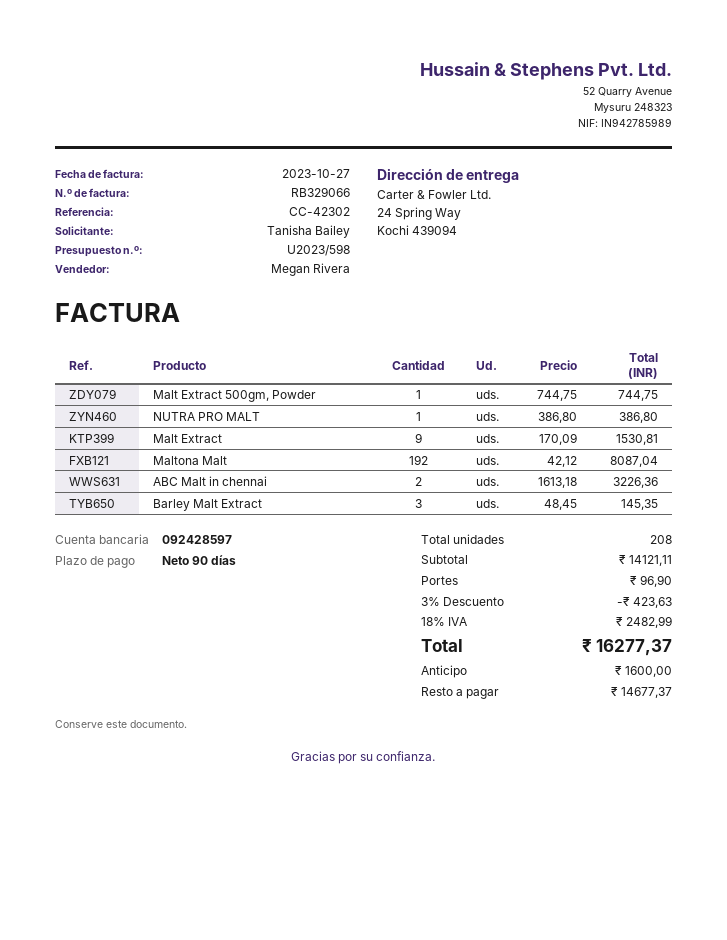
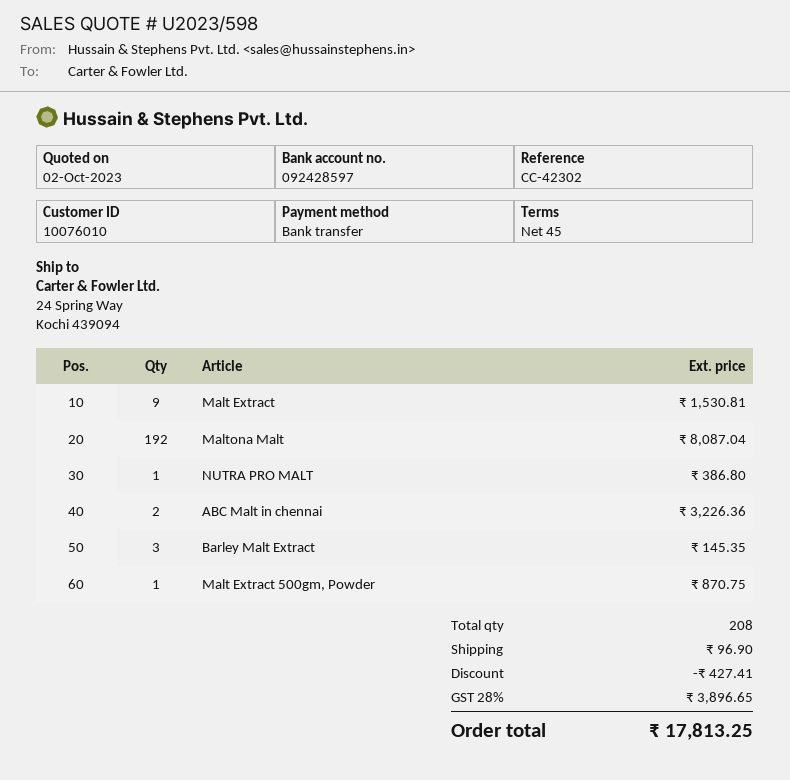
payment terms: 90 days -> 45 days
Malt Extract 500gm, Powder: 1 for 744.75 -> 1 for 870.75
discount: 423.63 -> 427.41
tax: 18% = 2482.99 -> 28% = 3896.65
total: 16277.37 -> 17813.25

